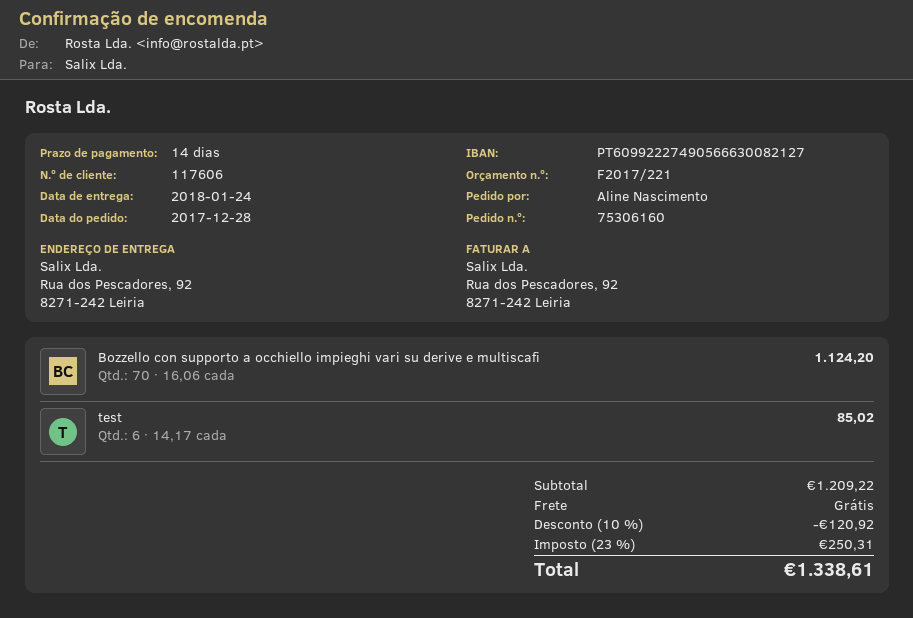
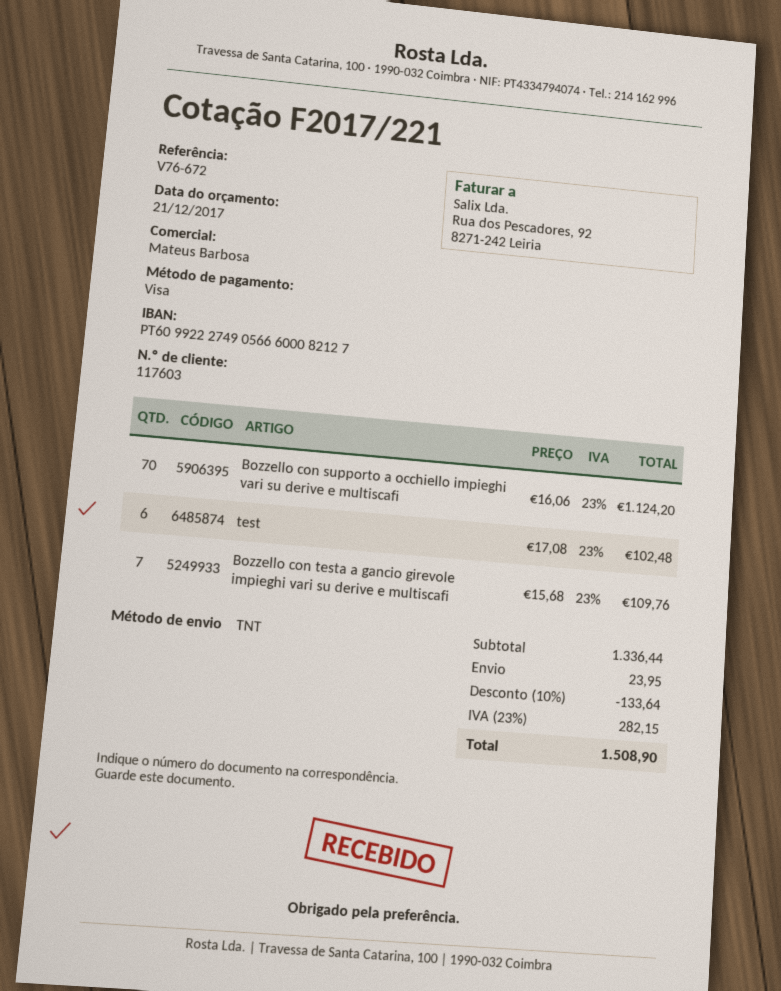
customer number: 117606 -> 117603
bank account: PT60992227490566630082127 -> PT60992227490566600082127
test: 6 x 14.17 = 85.02 -> 6 x 17.08 = 102.48
Bozzello con testa a gancio girevole impieghi vari su derive e multiscafi: none -> 7 x 15.68 = 109.76
subtotal: 1209.22 -> 1336.44
discount: 10% = 120.92 -> 10% = 133.64
shipping: 0.00 -> 23.95
tax: 23% = 250.31 -> 23% = 282.15
total: 1338.61 -> 1508.90

